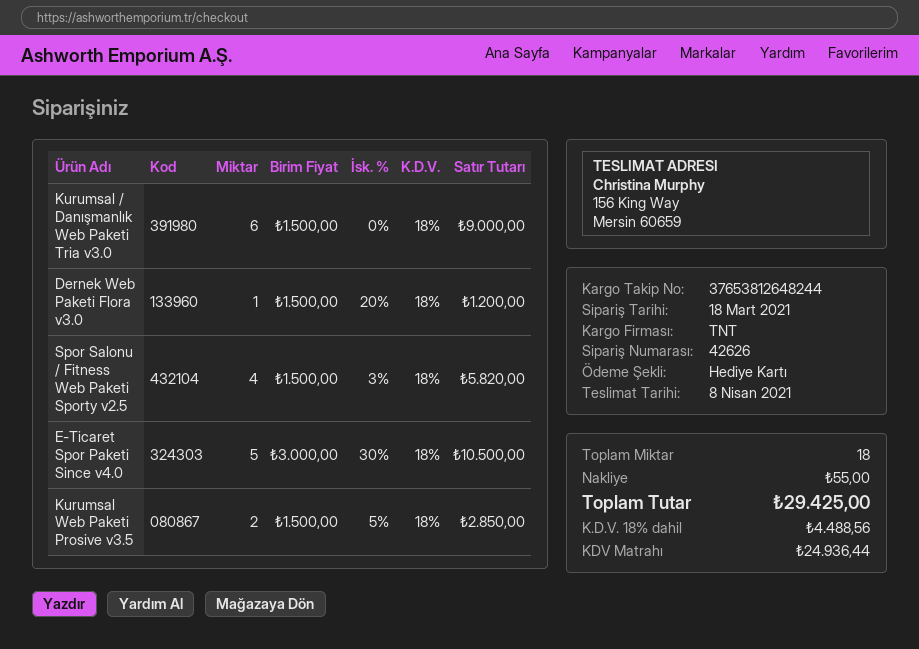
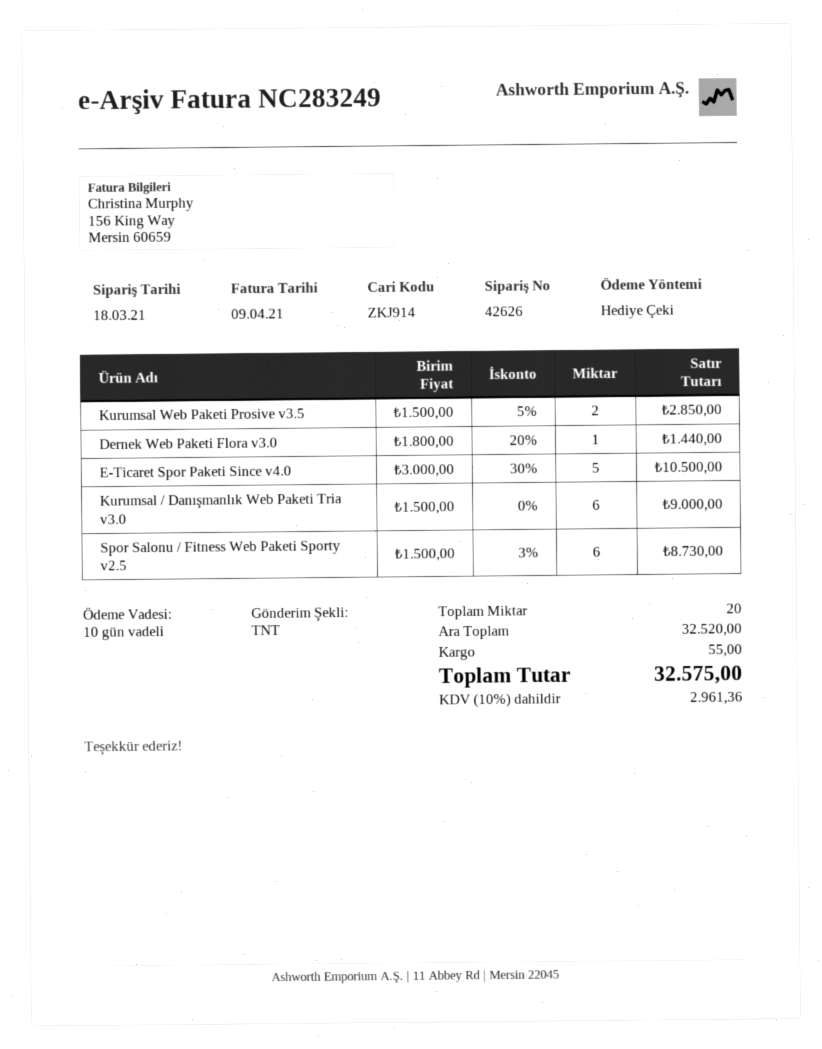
Dernek Web Paketi Flora v3.0: 1 x 1500.00 - 20% = 1200.00 -> 1 x 1800.00 - 20% = 1440.00
Spor Salonu / Fitness Web Paketi Sporty v2.5: 4 x 1500.00 - 3% = 5820.00 -> 6 x 1500.00 - 3% = 8730.00
total quantity: 18 -> 20
tax: 18% = 4488.56 -> 10% = 2961.36
total: 29425.00 -> 32575.00

